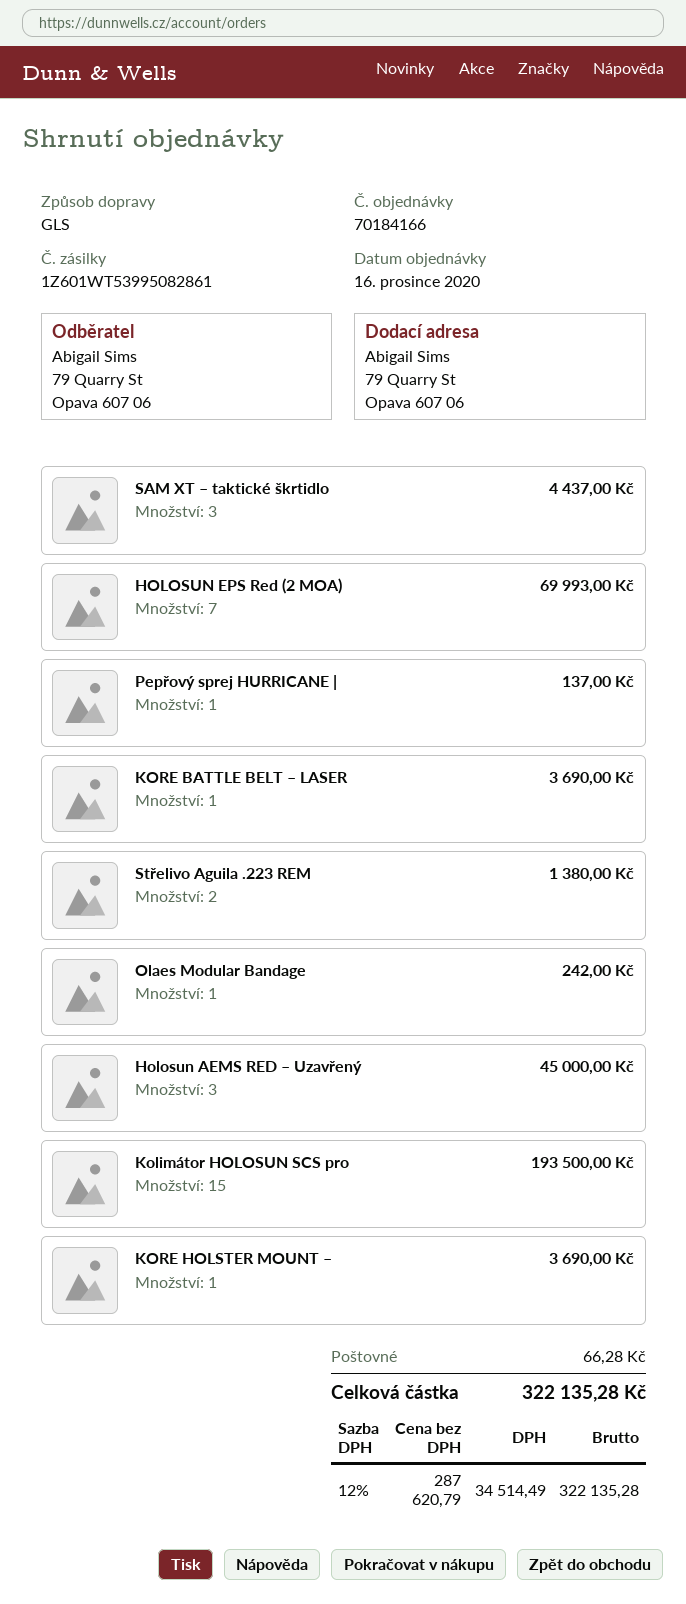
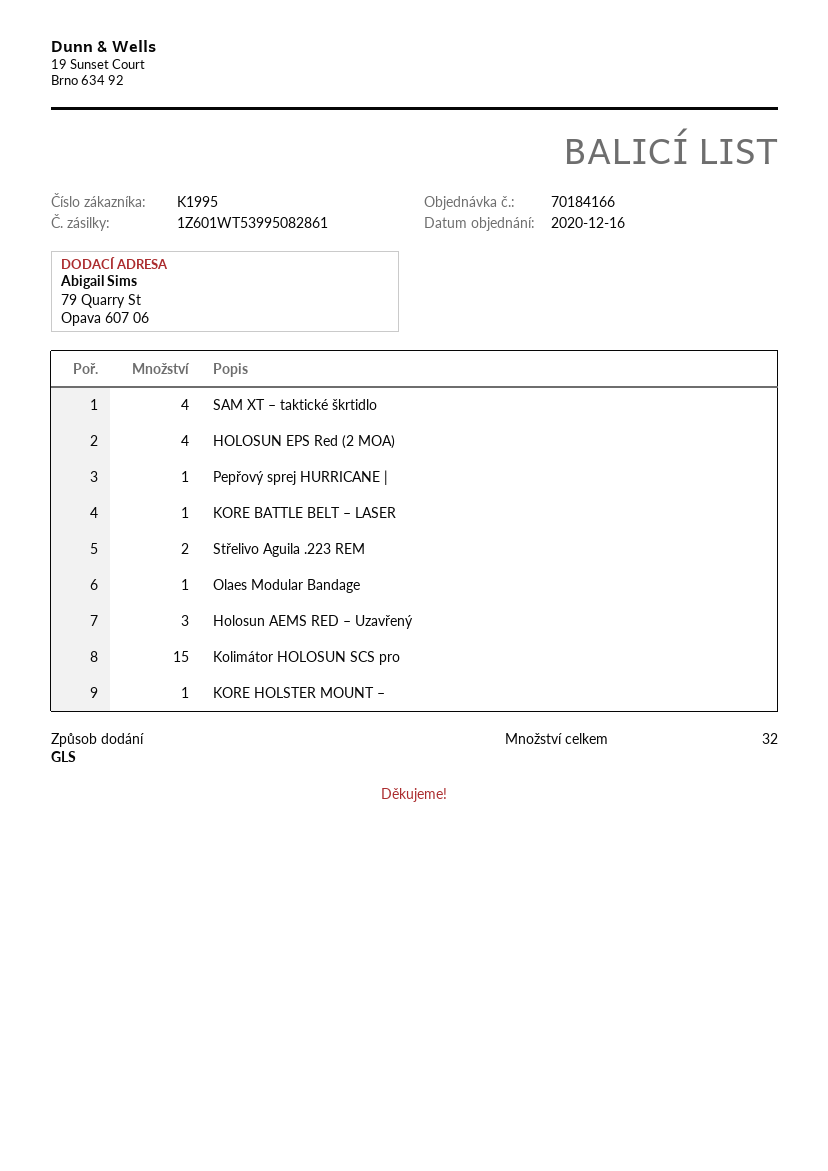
SAM XT – taktické škrtidlo: 3 -> 4
HOLOSUN EPS Red (2 MOA): 7 -> 4

